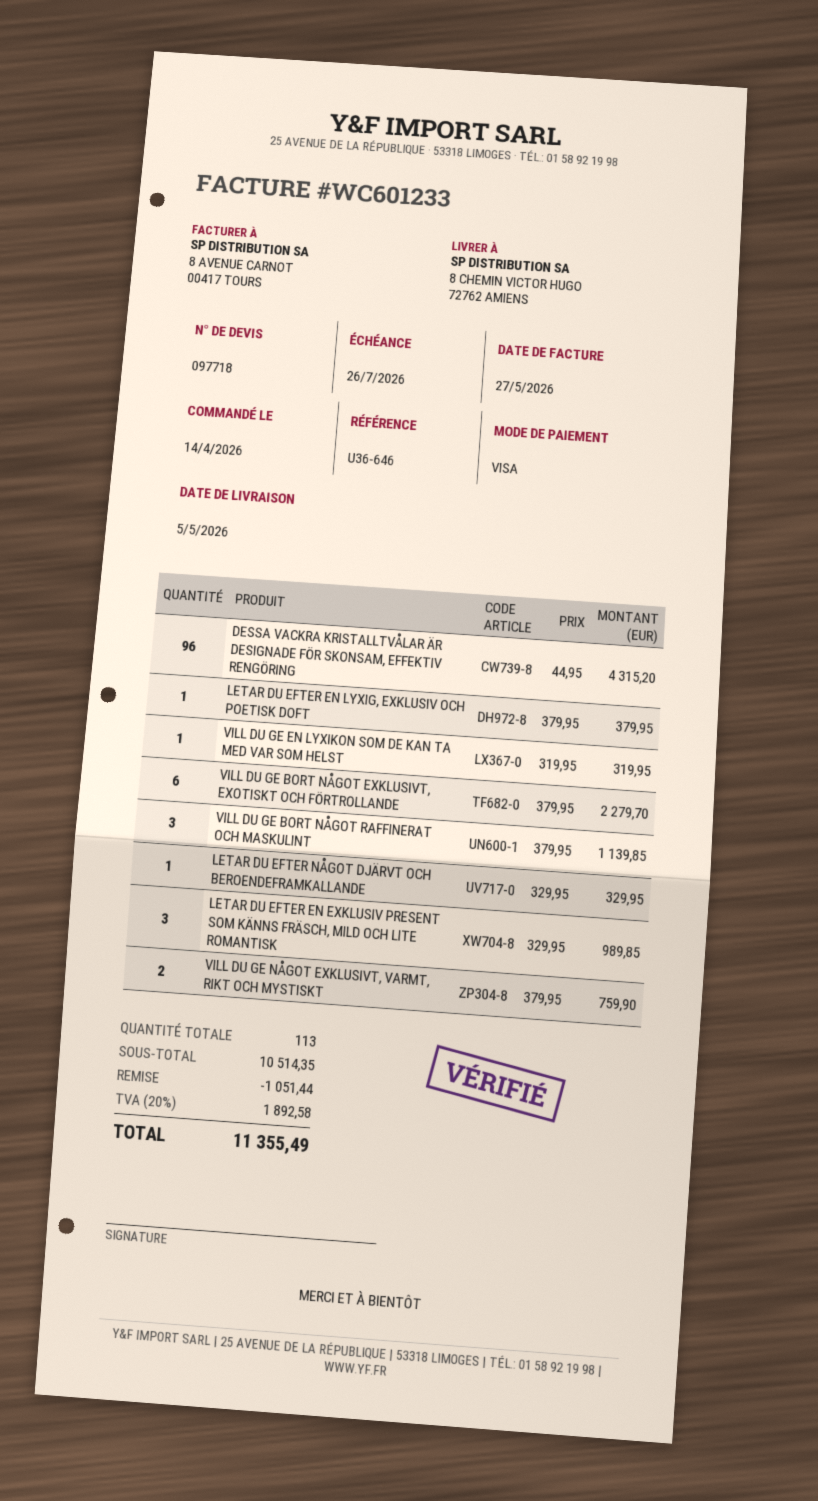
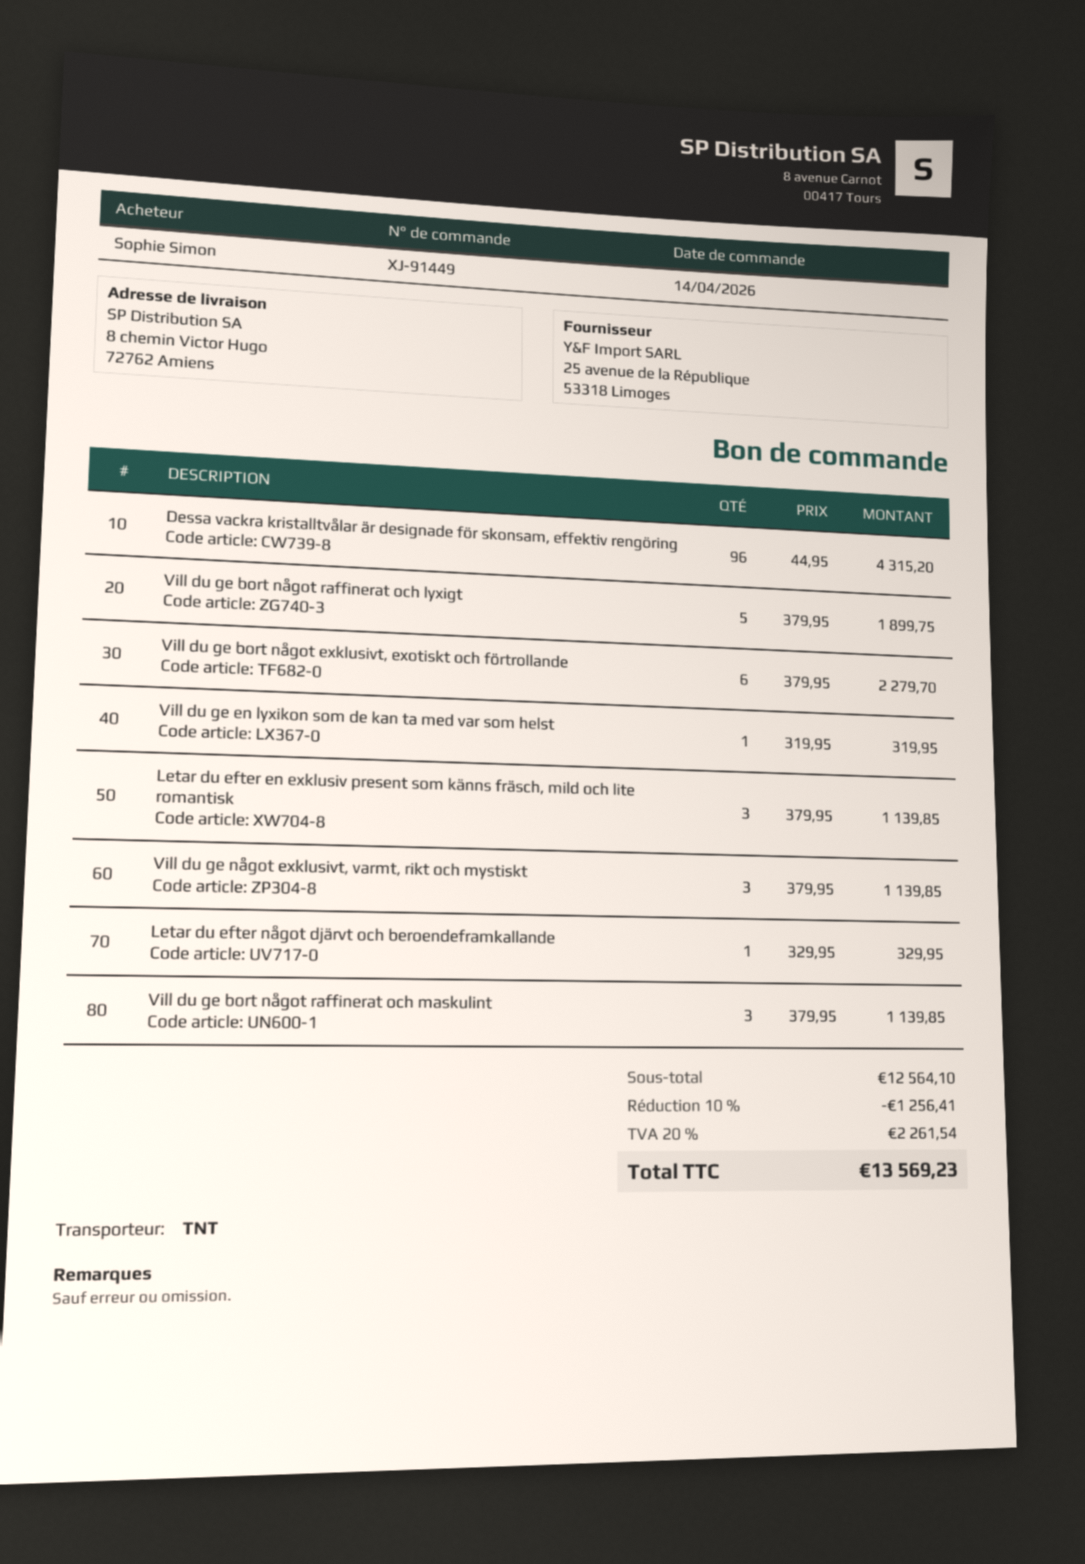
LETAR DU EFTER EN LYXIG, EXKLUSIV OCH POETISK DOFT: 1 x 379.95 = 379.95 -> none
LETAR DU EFTER EN EXKLUSIV PRESENT SOM KÄNNS FRÄSCH, MILD OCH LITE ROMANTISK: 3 x 329.95 = 989.85 -> 3 x 379.95 = 1139.85
VILL DU GE NÅGOT EXKLUSIVT, VARMT, RIKT OCH MYSTISKT: 2 x 379.95 = 759.90 -> 3 x 379.95 = 1139.85
Vill du ge bort något raffinerat och lyxigt: none -> 5 x 379.95 = 1899.75
subtotal: 10514.35 -> 12564.10
discount: 1051.44 -> 1256.41
tax: 20% = 1892.58 -> 20% = 2261.54
total: 11355.49 -> 13569.23

